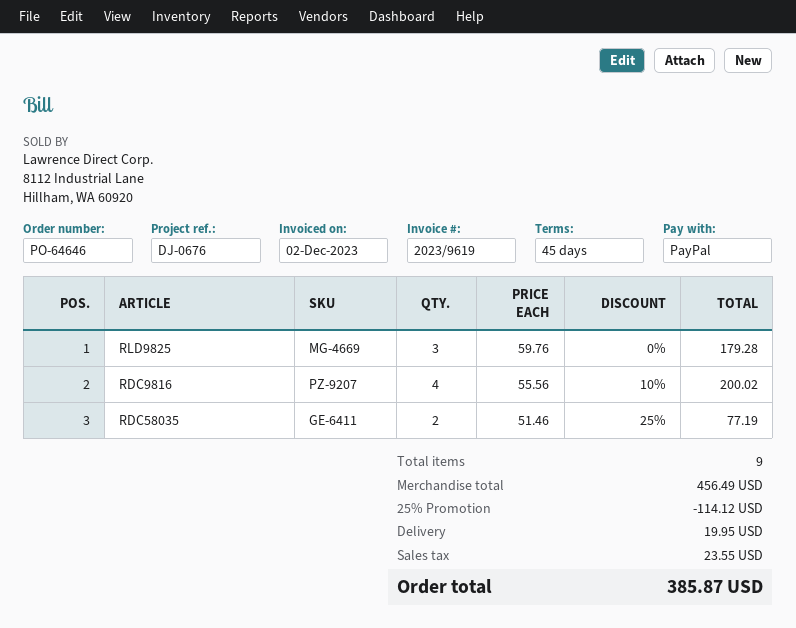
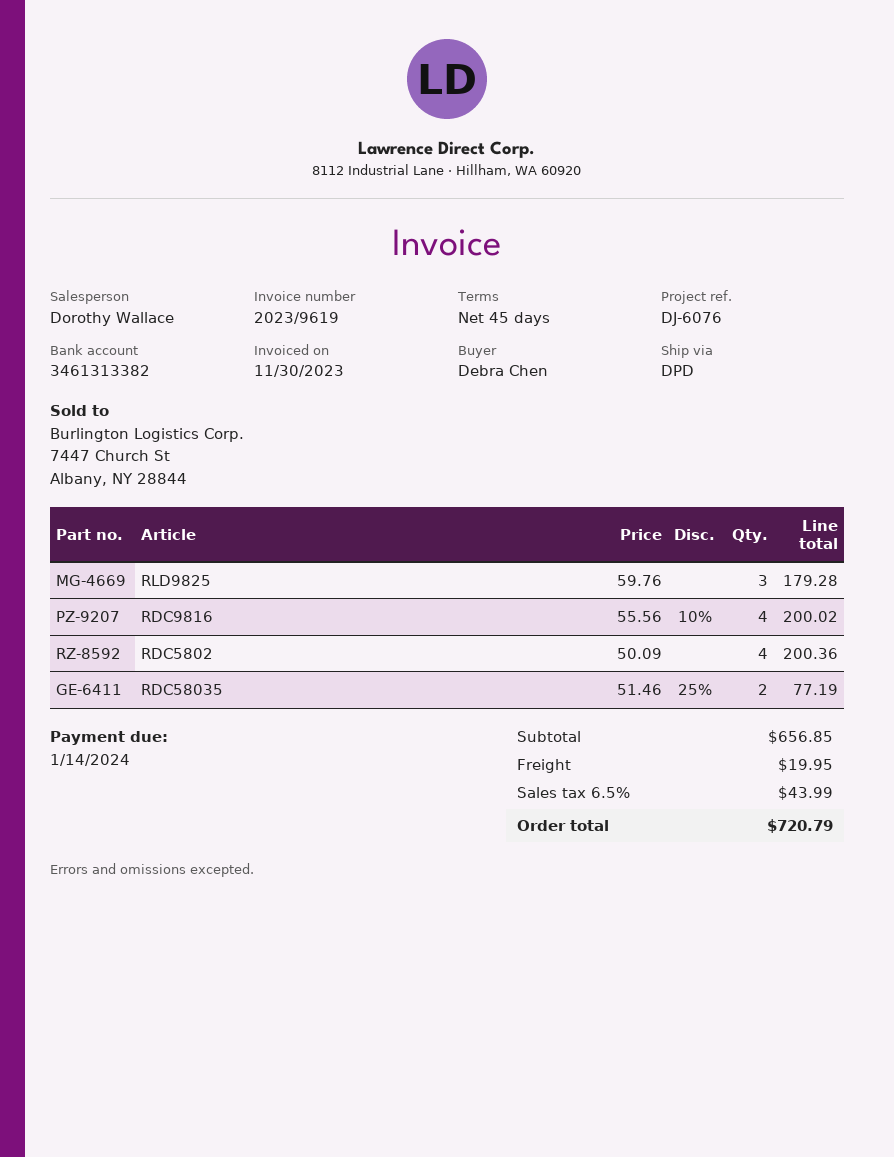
invoice date: 2023-12-02 -> 2023-11-30
reference: DJ-0676 -> DJ-6076
RDC5802: none -> 4 x 50.09 = 200.36
subtotal: 456.49 -> 656.85
discount: 25% = 114.12 -> none
tax: 23.55 -> 43.99
total: 385.87 -> 720.79

